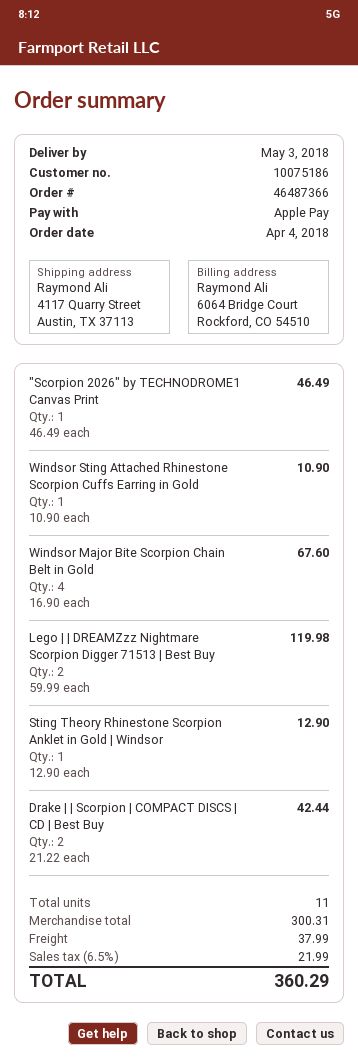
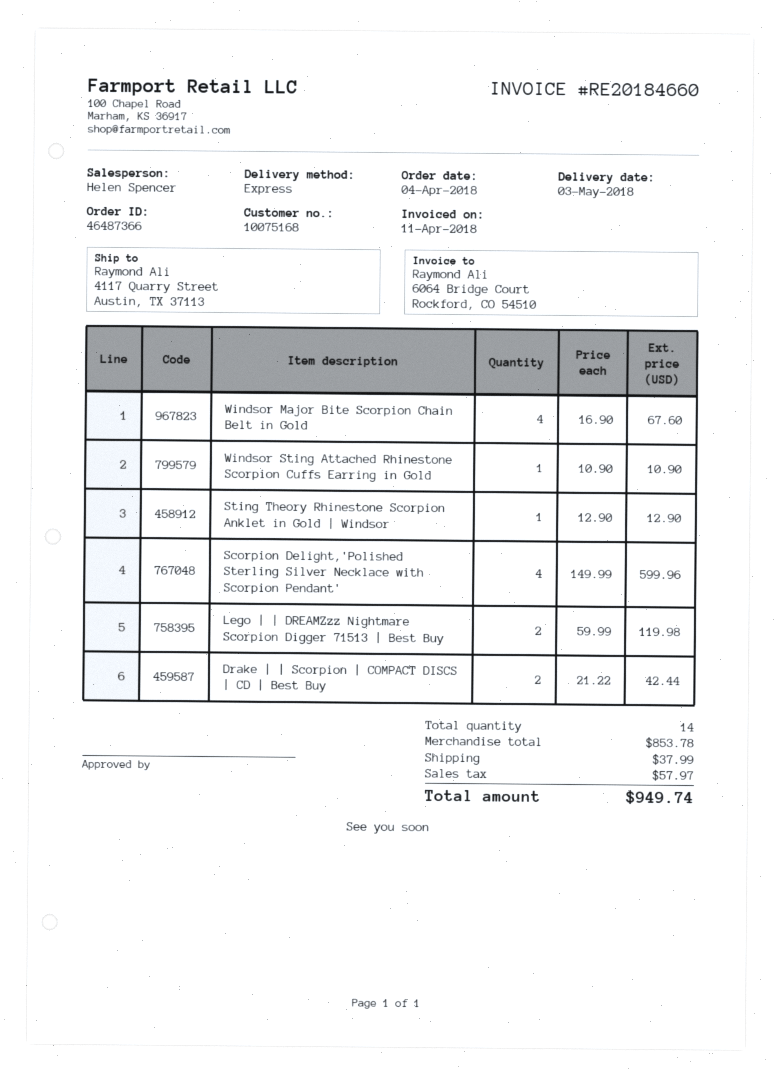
customer number: 10075186 -> 10075168
"Scorpion 2026" by TECHNODROME1 Canvas Print: 1 x 46.49 = 46.49 -> none
Scorpion Delight,'Polished Sterling Silver Necklace with Scorpion Pendant': none -> 4 x 149.99 = 599.96
total quantity: 11 -> 14
subtotal: 300.31 -> 853.78
tax: 21.99 -> 57.97
total: 360.29 -> 949.74

